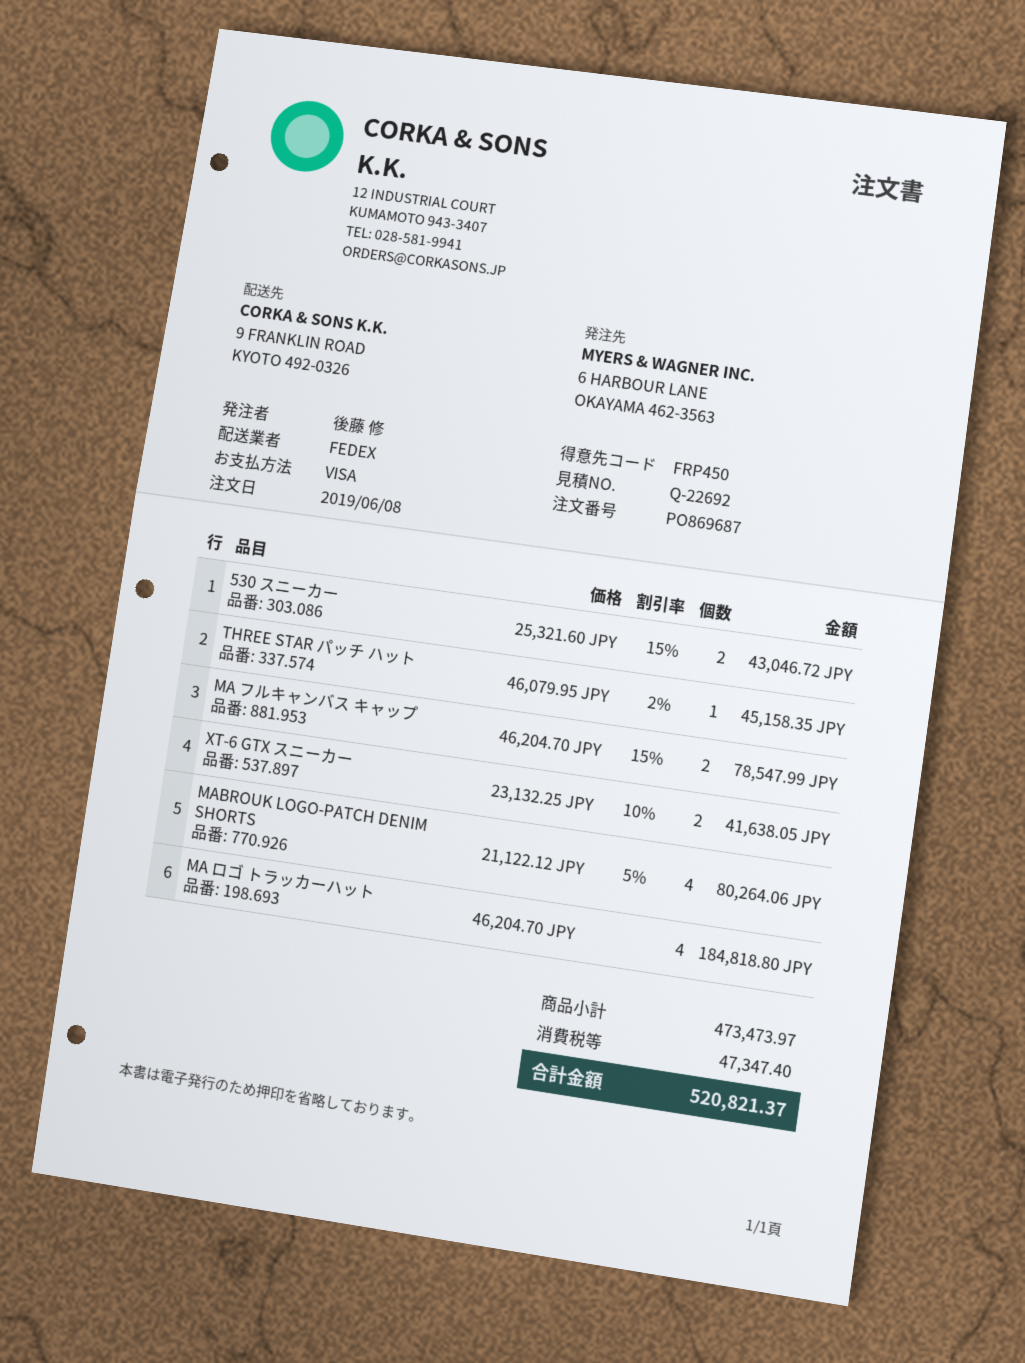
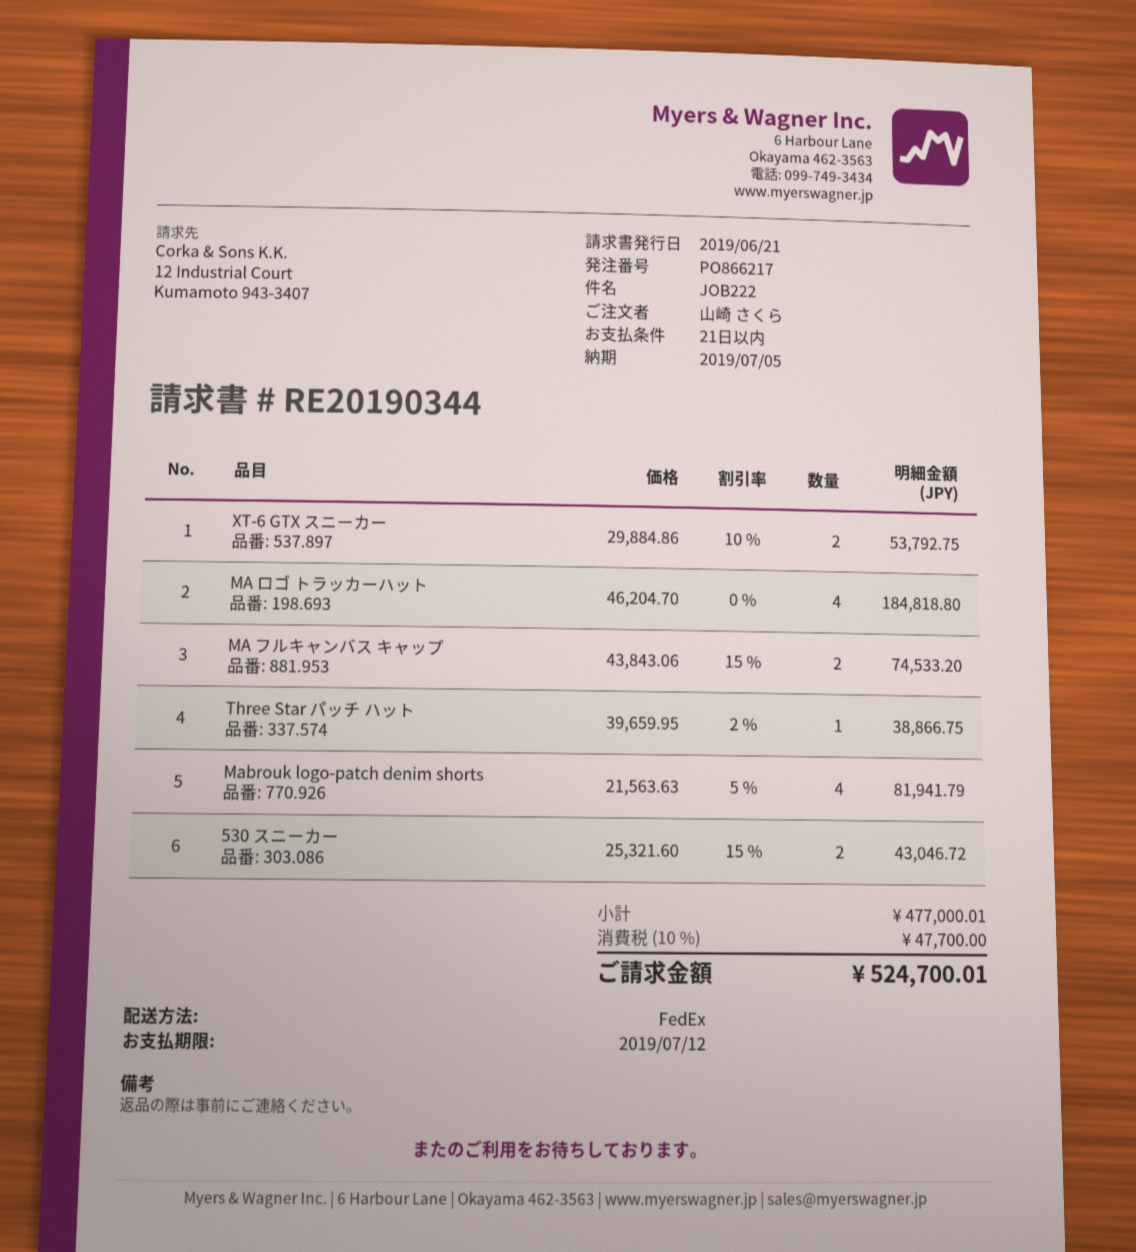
order number: PO869687 -> PO866217
ordered by: 後藤 修 -> 山崎 さくら
THREE STAR パッチ ハット: 1 x 46079.95 - 2% = 45158.35 -> 1 x 39659.95 - 2% = 38866.75
MA フルキャンバス キャップ: 2 x 46204.70 - 15% = 78547.99 -> 2 x 43843.06 - 15% = 74533.20
XT-6 GTX スニーカー: 2 x 23132.25 - 10% = 41638.05 -> 2 x 29884.86 - 10% = 53792.75
MABROUK LOGO-PATCH DENIM SHORTS: 4 x 21122.12 - 5% = 80264.06 -> 4 x 21563.63 - 5% = 81941.79
subtotal: 473473.97 -> 477000.01
tax: 47347.40 -> 47700.00
total: 520821.37 -> 524700.01

